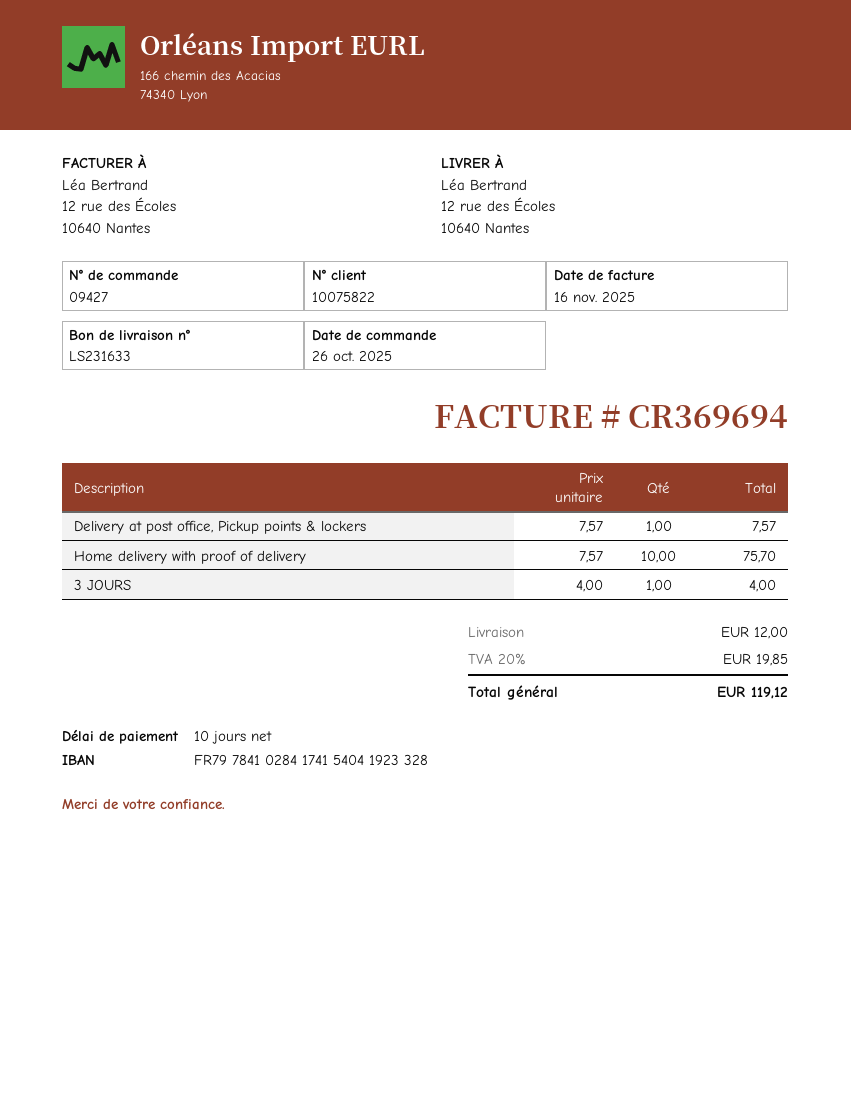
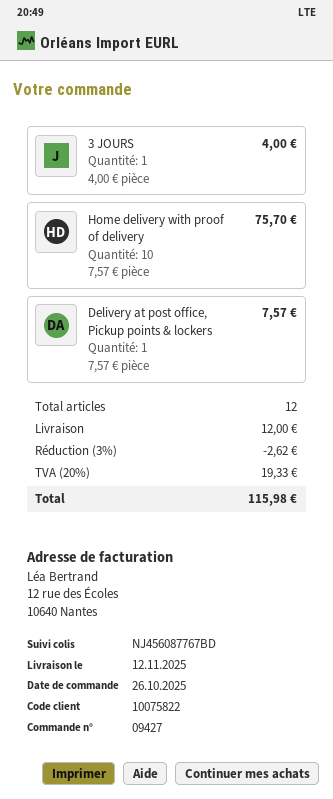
discount: none -> 3% = 2.62
tax: 20% = 19.85 -> 20% = 19.33
total: 119.12 -> 115.98

